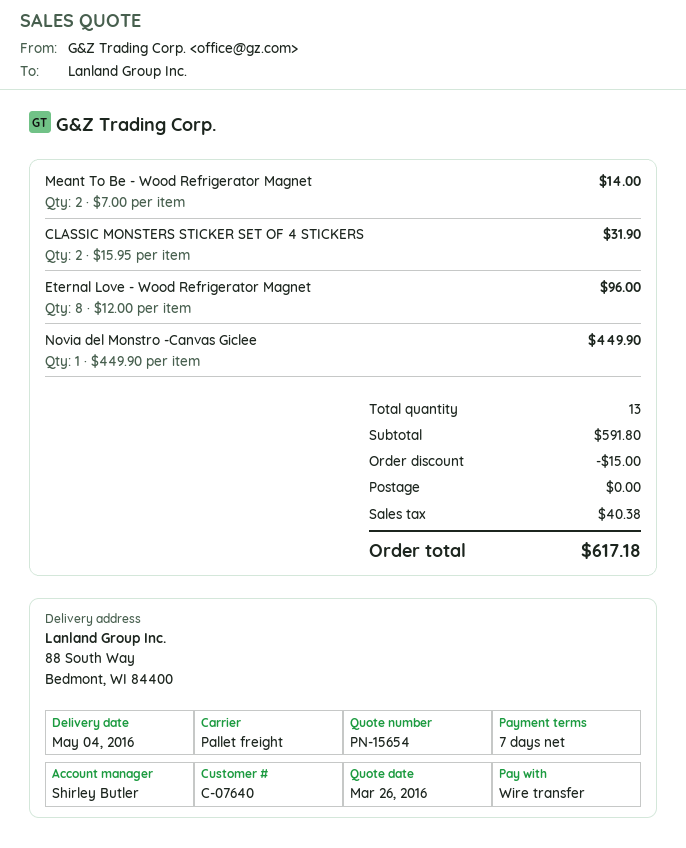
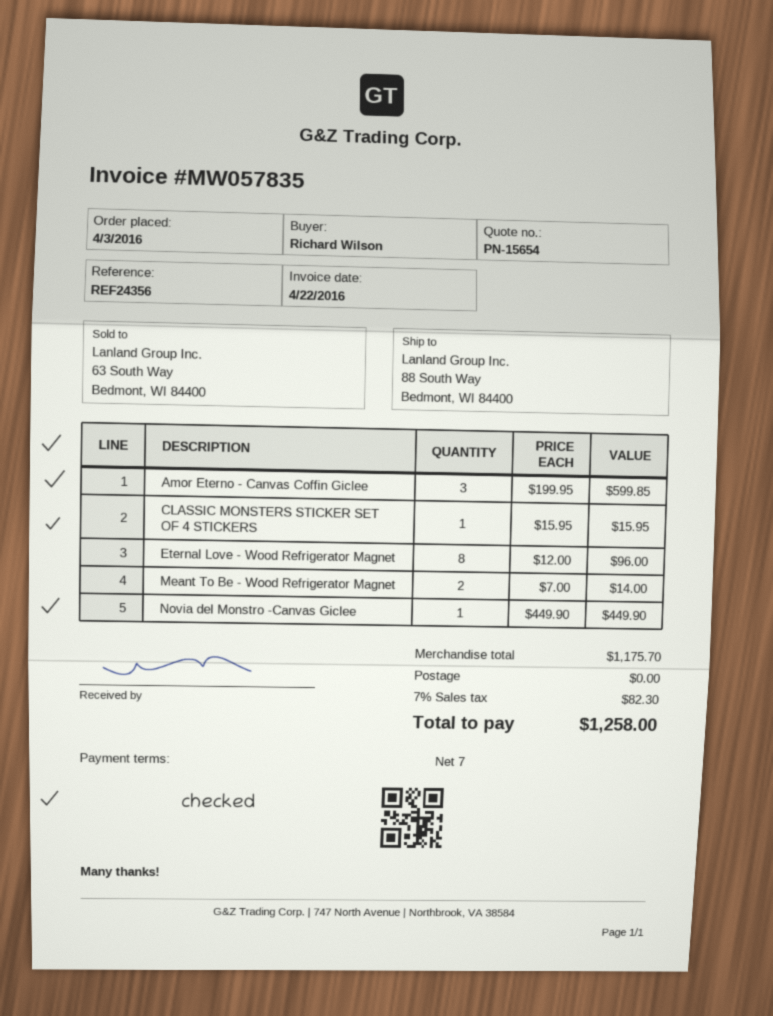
CLASSIC MONSTERS STICKER SET OF 4 STICKERS: 2 x 15.95 = 31.90 -> 1 x 15.95 = 15.95
Amor Eterno - Canvas Coffin Giclee: none -> 3 x 199.95 = 599.85
subtotal: 591.80 -> 1175.70
discount: 15.00 -> none
tax: 40.38 -> 82.30
total: 617.18 -> 1258.00

